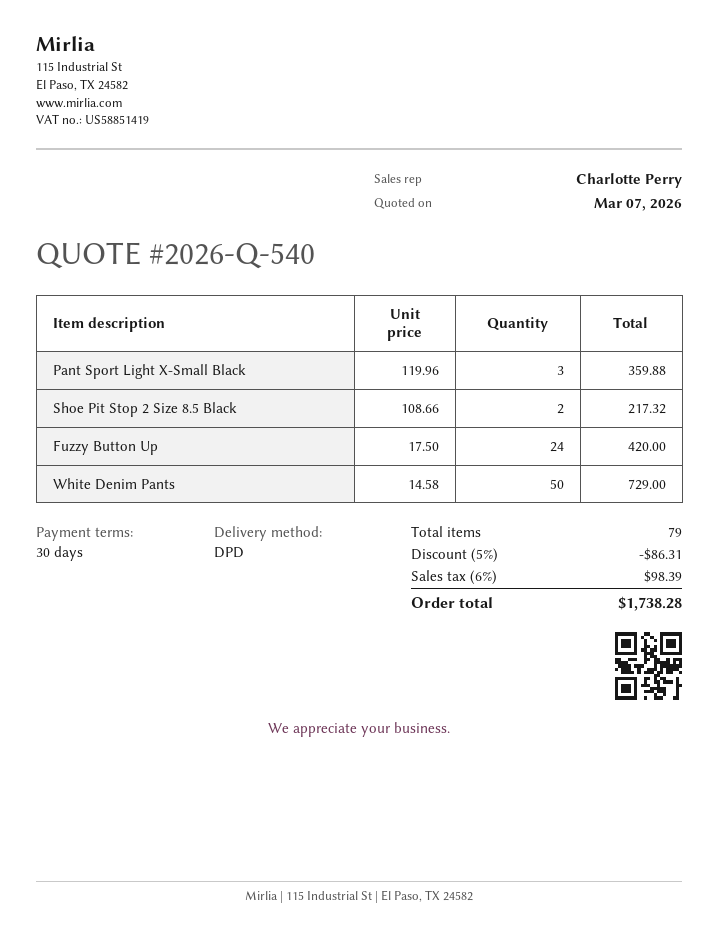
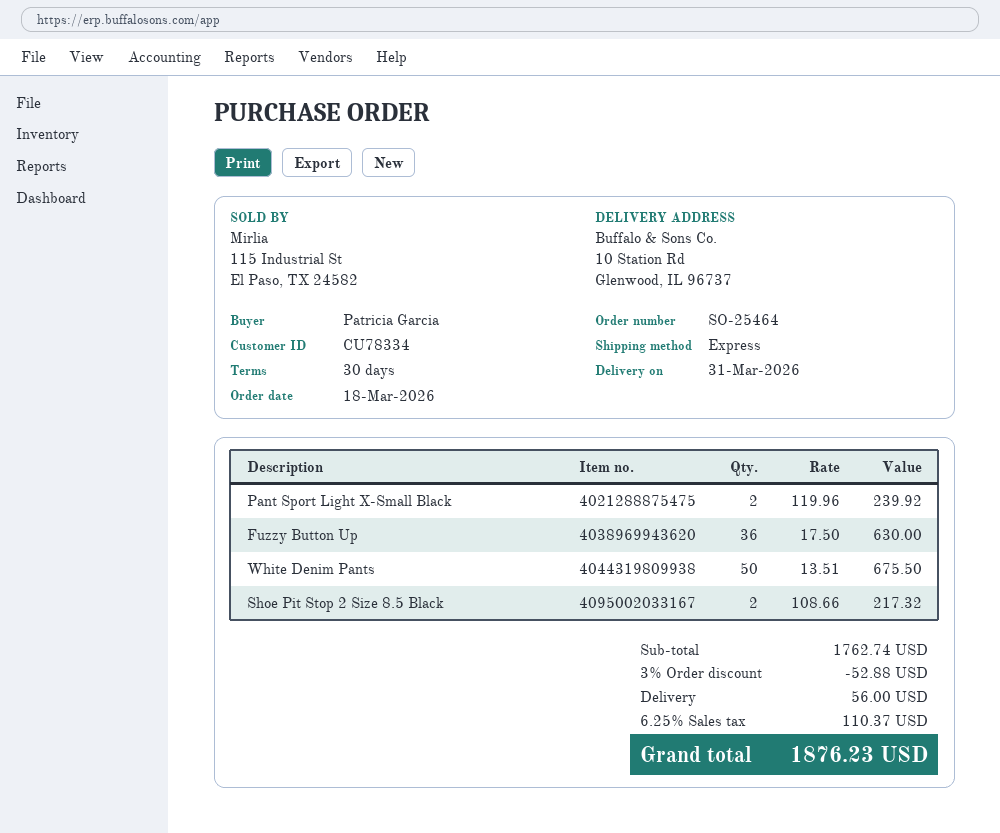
shipping method: DPD -> express
Pant Sport Light X-Small Black: 3 x 119.96 = 359.88 -> 2 x 119.96 = 239.92
Fuzzy Button Up: 24 x 17.50 = 420.00 -> 36 x 17.50 = 630.00
White Denim Pants: 50 x 14.58 = 729.00 -> 50 x 13.51 = 675.50
discount: 5% = 86.31 -> 3% = 52.88
shipping: none -> 56.00
tax: 6% = 98.39 -> 6.25% = 110.37
total: 1738.28 -> 1876.23

